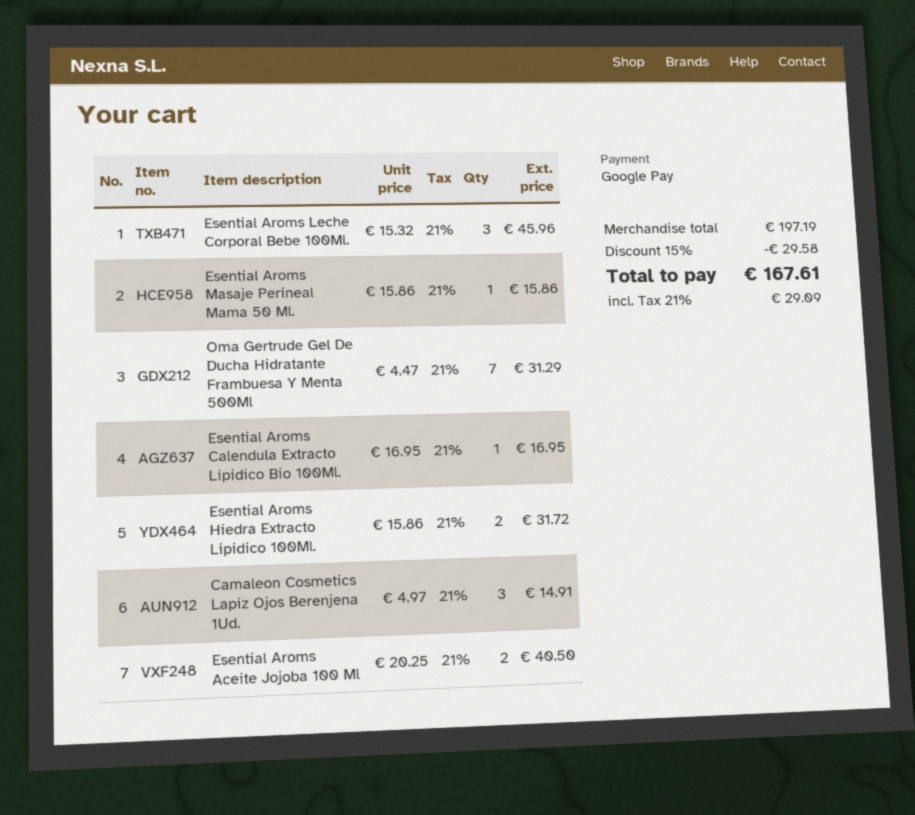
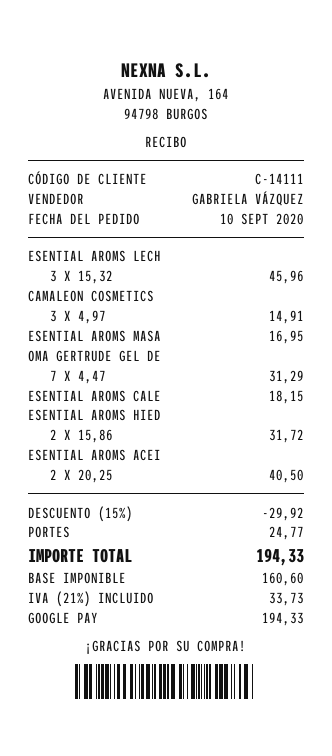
Esential Aroms Masaje Perineal Mama 50 Ml.: 1 x 15.86 = 15.86 -> 1 x 16.95 = 16.95
Esential Aroms Calendula Extracto Lipidico Bio 100Ml.: 1 x 16.95 = 16.95 -> 1 x 18.15 = 18.15
discount: 15% = 29.58 -> 15% = 29.92
shipping: none -> 24.77
tax: 21% = 29.09 -> 21% = 33.73
total: 167.61 -> 194.33

